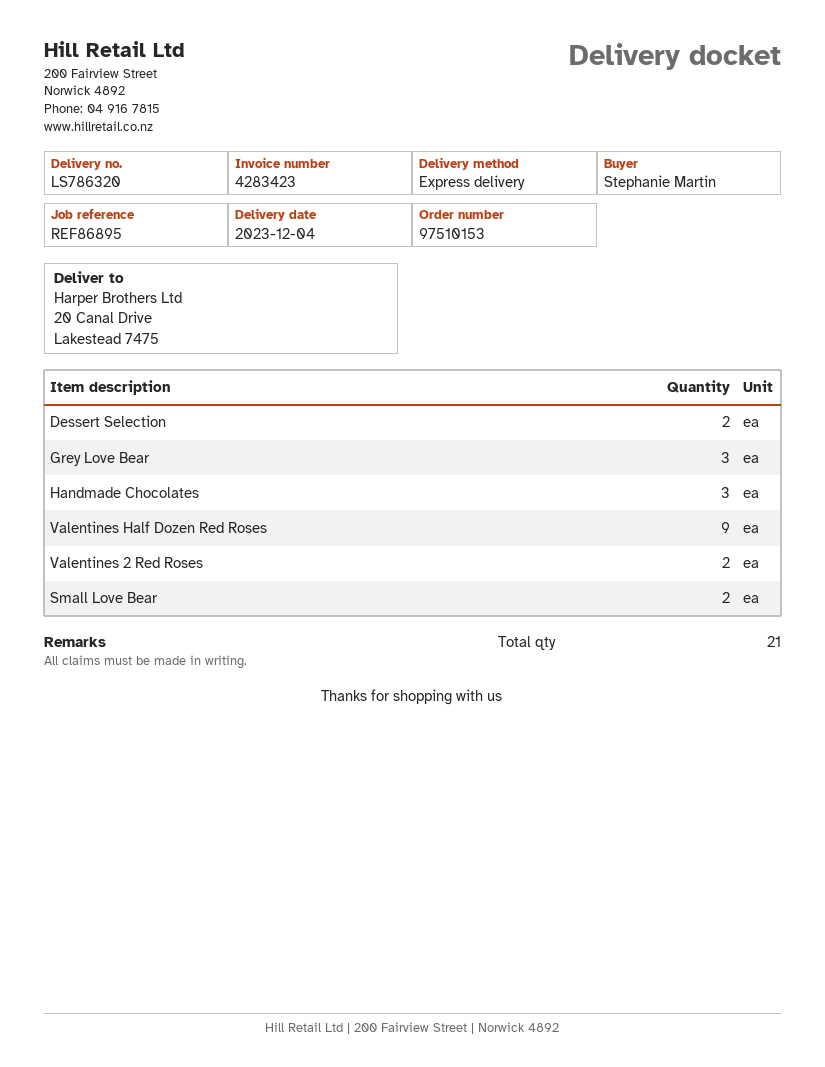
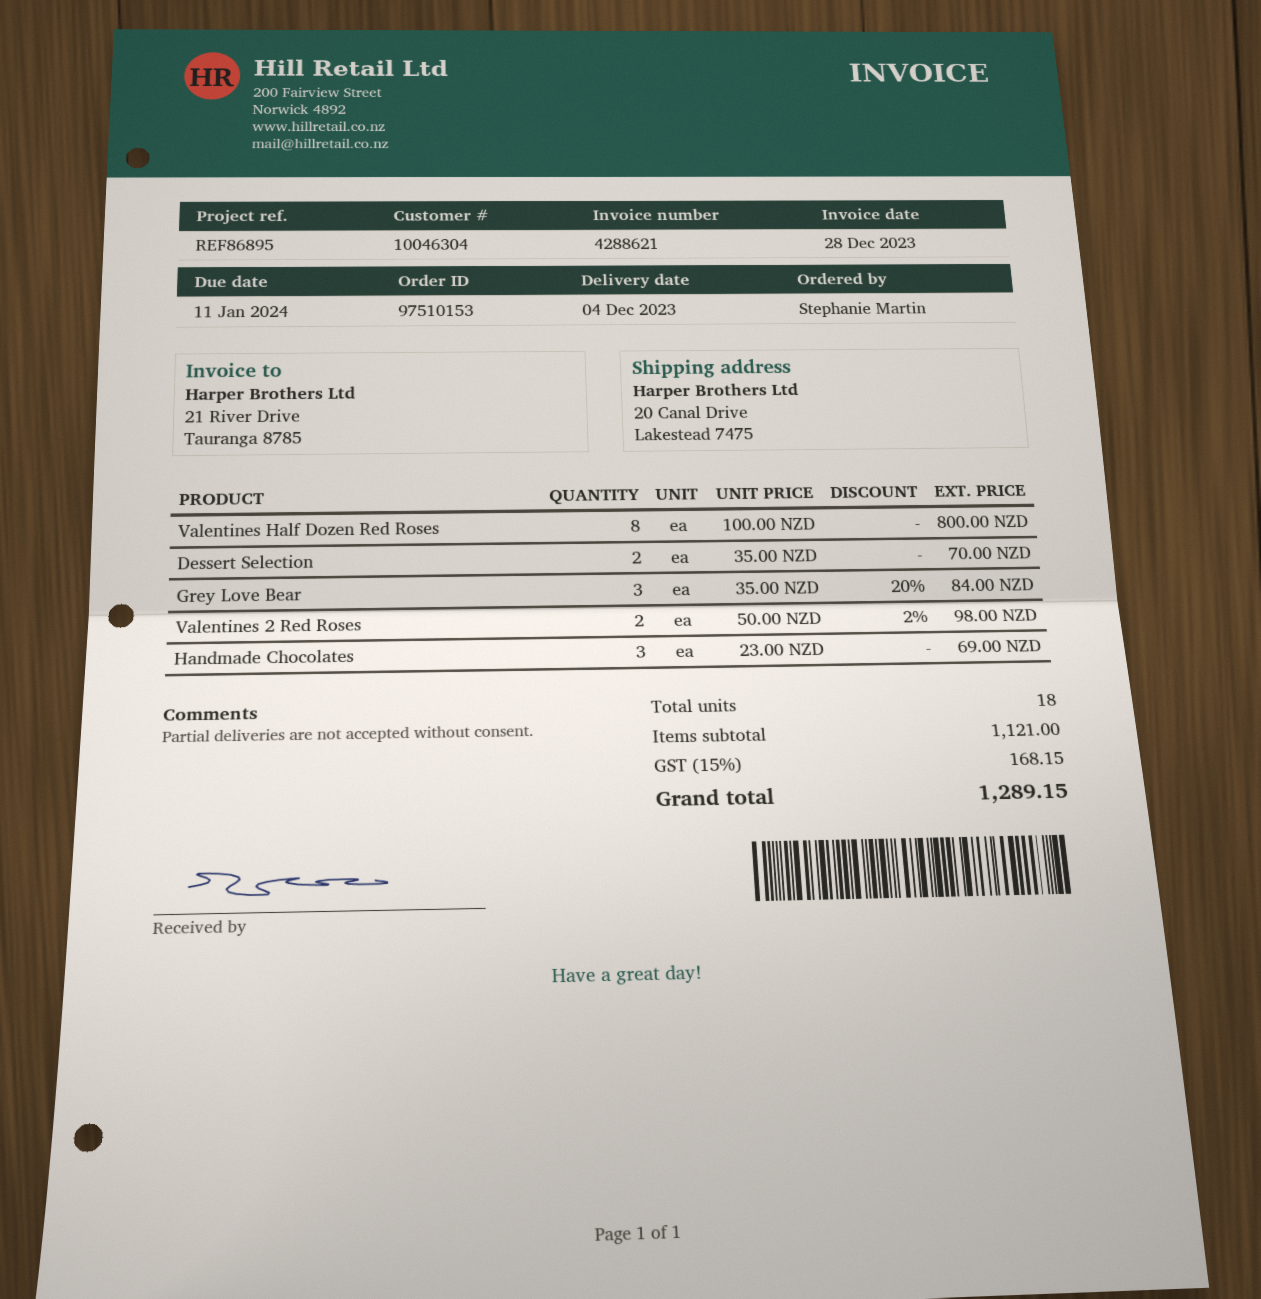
invoice number: 4283423 -> 4288621
Valentines Half Dozen Red Roses: 9 -> 8
Small Love Bear: 2 -> none
total quantity: 21 -> 18

